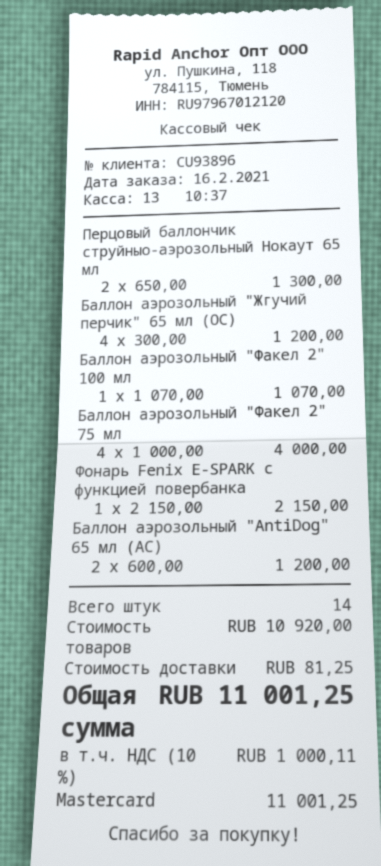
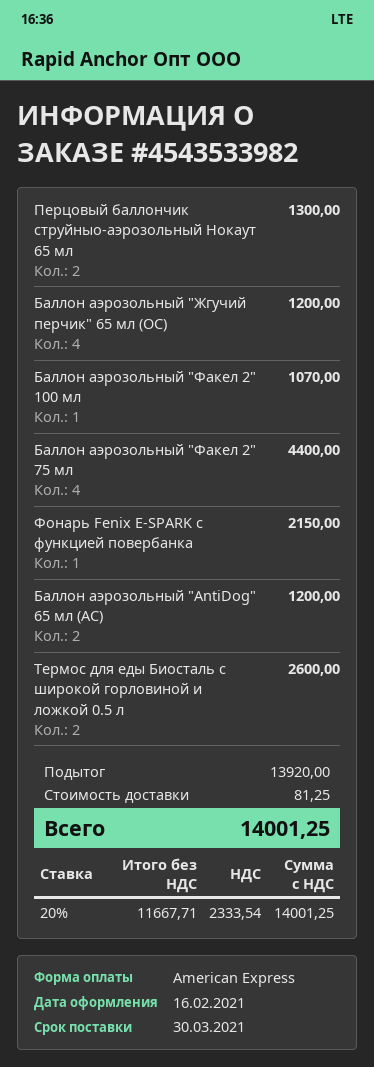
payment method: Mastercard -> American Express
Баллон аэрозольный "Факел 2" 75 мл: 4 for 4000.00 -> 4 for 4400.00
Термос для еды Биосталь с широкой горловиной и ложкой 0.5 л: none -> 2 for 2600.00
subtotal: 10920.00 -> 13920.00
tax: 10% = 1000.11 -> 20% = 2333.54
total: 11001.25 -> 14001.25

